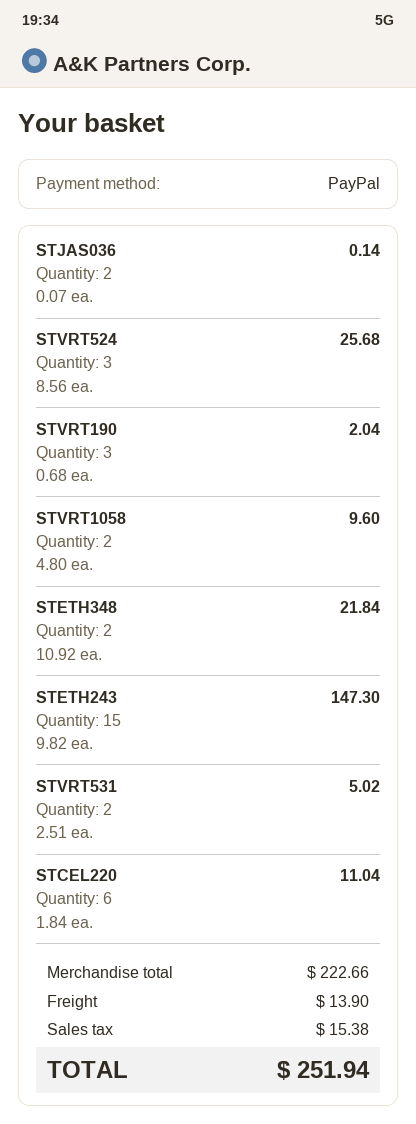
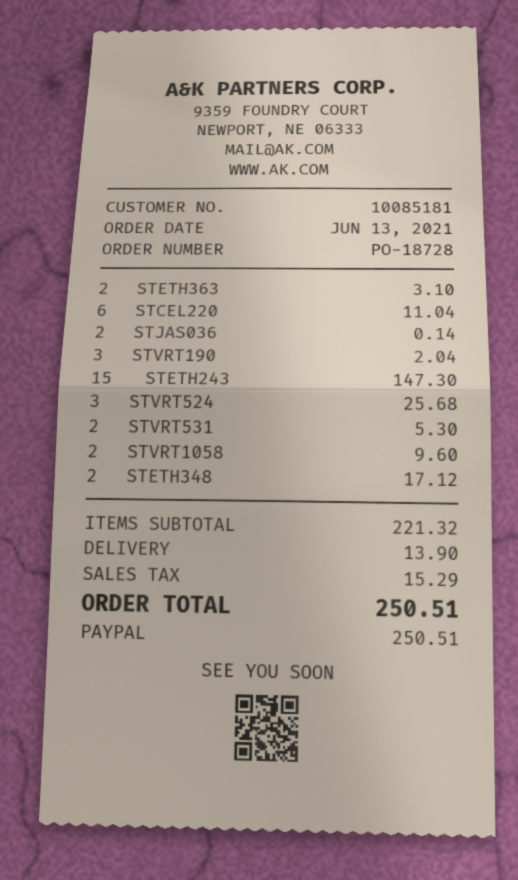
STETH348: 2 for 21.84 -> 2 for 17.12
STVRT531: 2 for 5.02 -> 2 for 5.30
STETH363: none -> 2 for 3.10
subtotal: 222.66 -> 221.32
tax: 15.38 -> 15.29
total: 251.94 -> 250.51

